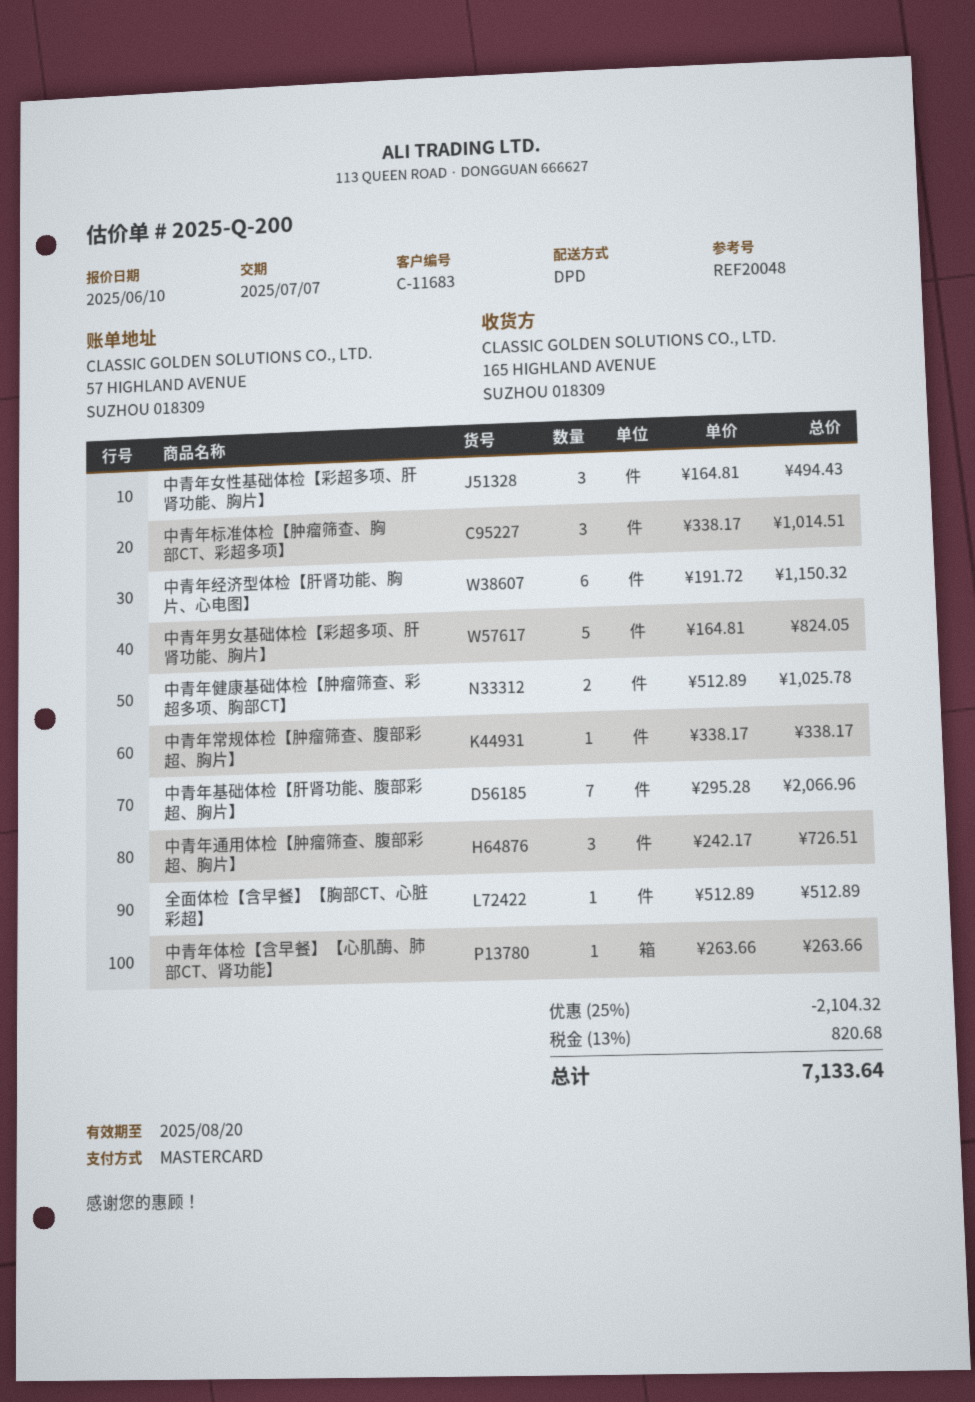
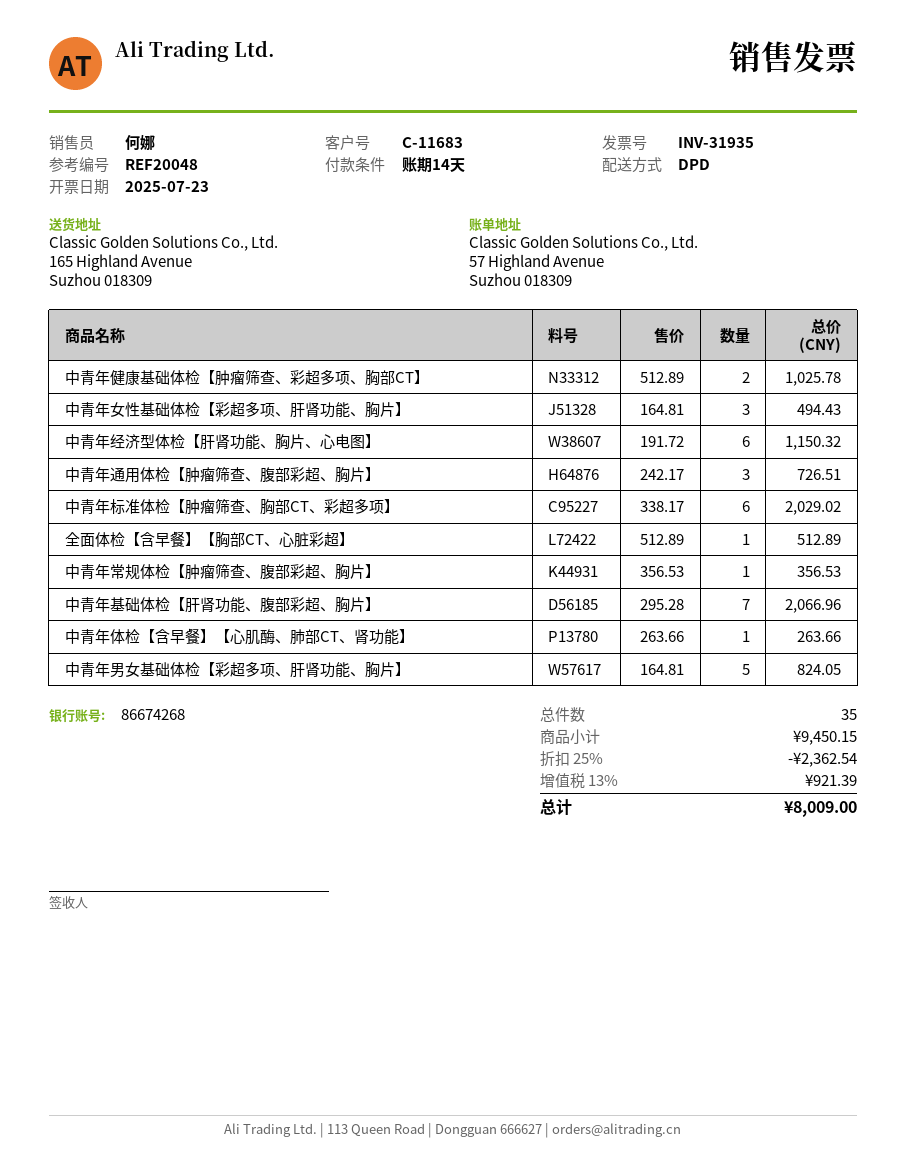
中青年标准体检【肿瘤筛查、胸部CT、彩超多项】: 3 x 338.17 = 1014.51 -> 6 x 338.17 = 2029.02
中青年常规体检【肿瘤筛查、腹部彩超、胸片】: 1 x 338.17 = 338.17 -> 1 x 356.53 = 356.53
discount: 25% = 2104.32 -> 25% = 2362.54
tax: 13% = 820.68 -> 13% = 921.39
total: 7133.64 -> 8009.00

